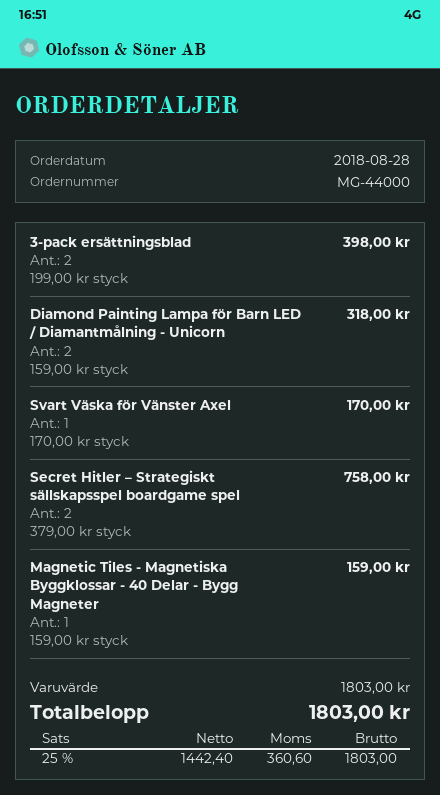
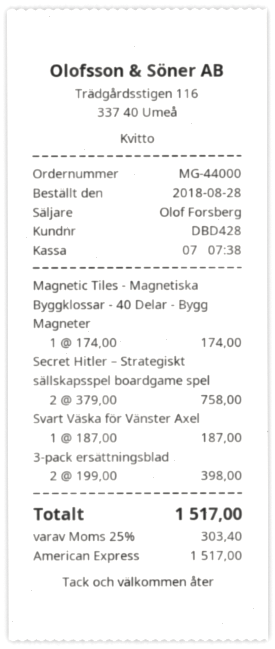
Diamond Painting Lampa för Barn LED / Diamantmålning - Unicorn: 2 x 159.00 = 318.00 -> none
Svart Väska för Vänster Axel: 1 x 170.00 = 170.00 -> 1 x 187.00 = 187.00
Magnetic Tiles - Magnetiska Byggklossar - 40 Delar - Bygg Magneter: 1 x 159.00 = 159.00 -> 1 x 174.00 = 174.00
tax: 25% = 360.60 -> 25% = 303.40
total: 1803.00 -> 1517.00

